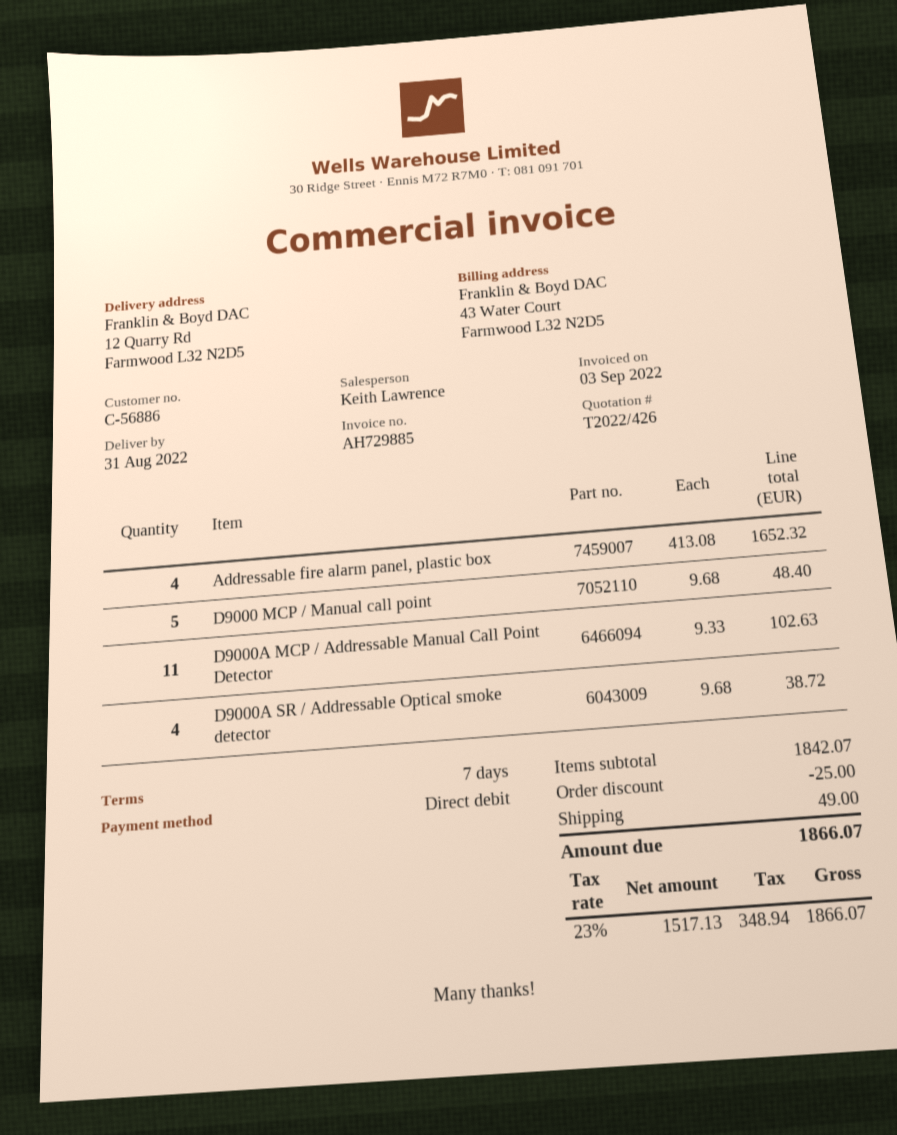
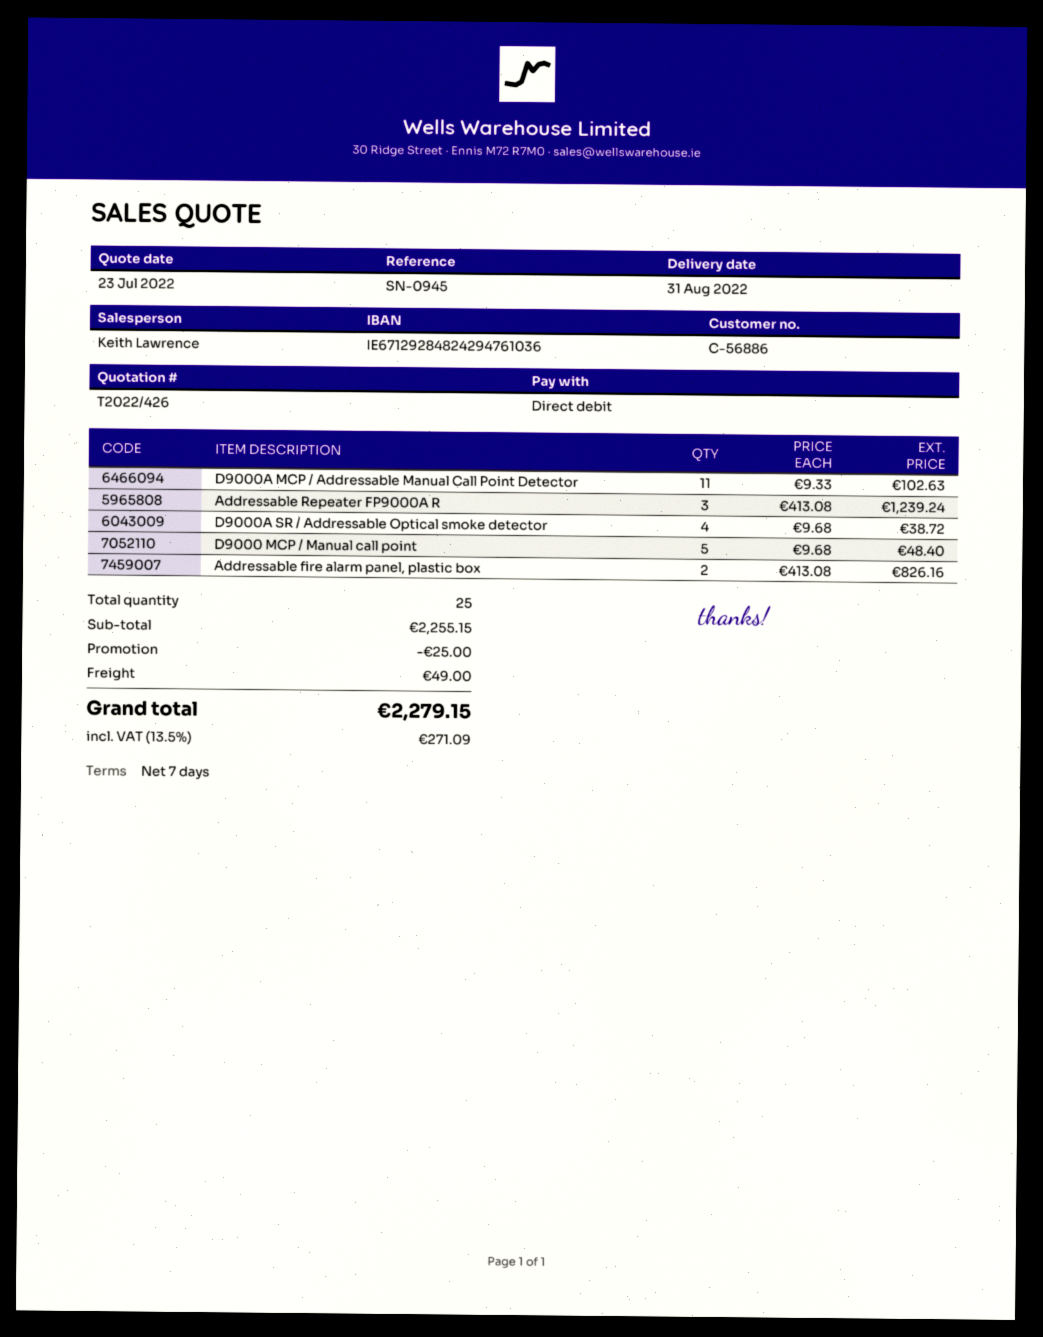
Addressable fire alarm panel, plastic box: 4 x 413.08 = 1652.32 -> 2 x 413.08 = 826.16
Addressable Repeater FP9000A R: none -> 3 x 413.08 = 1239.24
subtotal: 1842.07 -> 2255.15
tax: 23% = 348.94 -> 13.5% = 271.09
total: 1866.07 -> 2279.15

